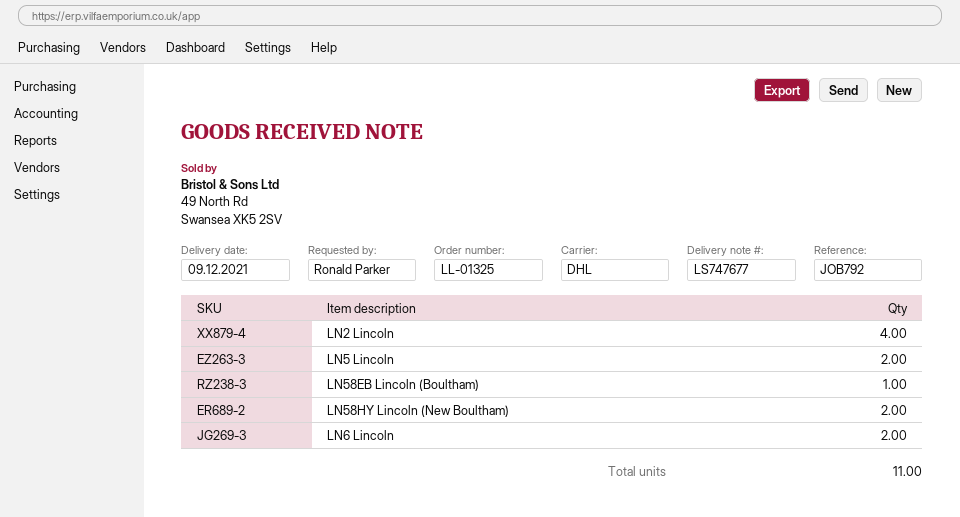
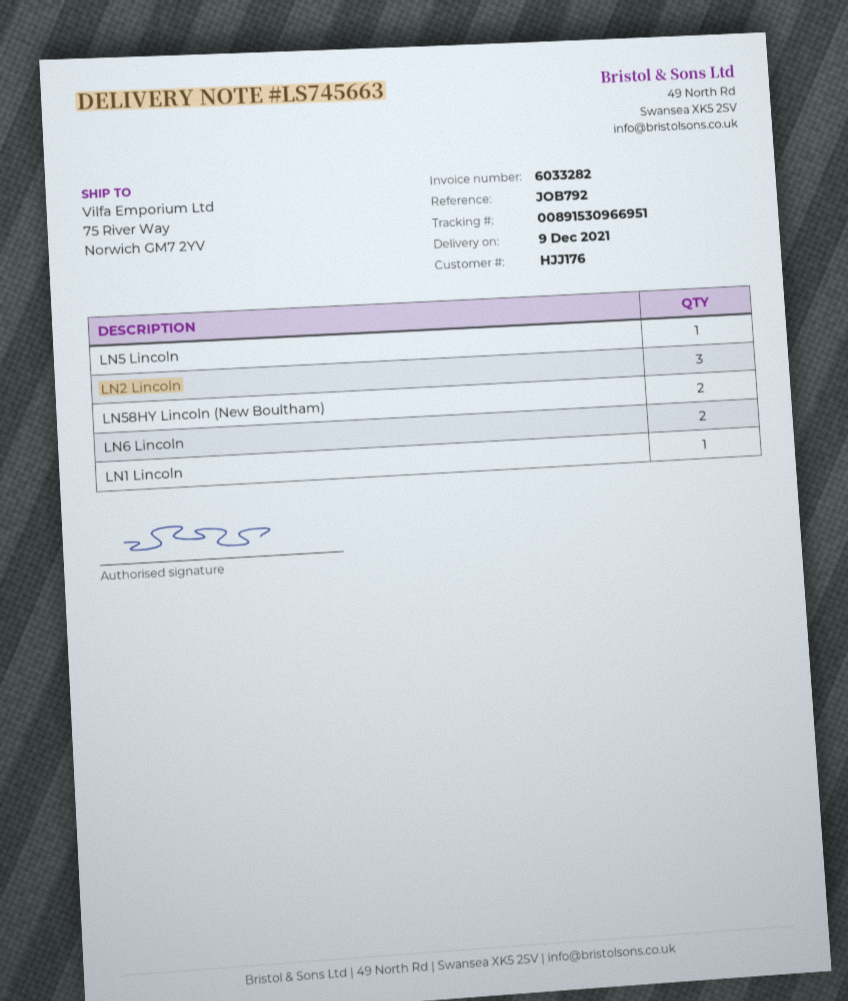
delivery note number: LS747677 -> LS745663
LN2 Lincoln: 4 -> 3
LN5 Lincoln: 2 -> 1
LN58EB Lincoln (Boultham): 1 -> none
LN1 Lincoln: none -> 1

